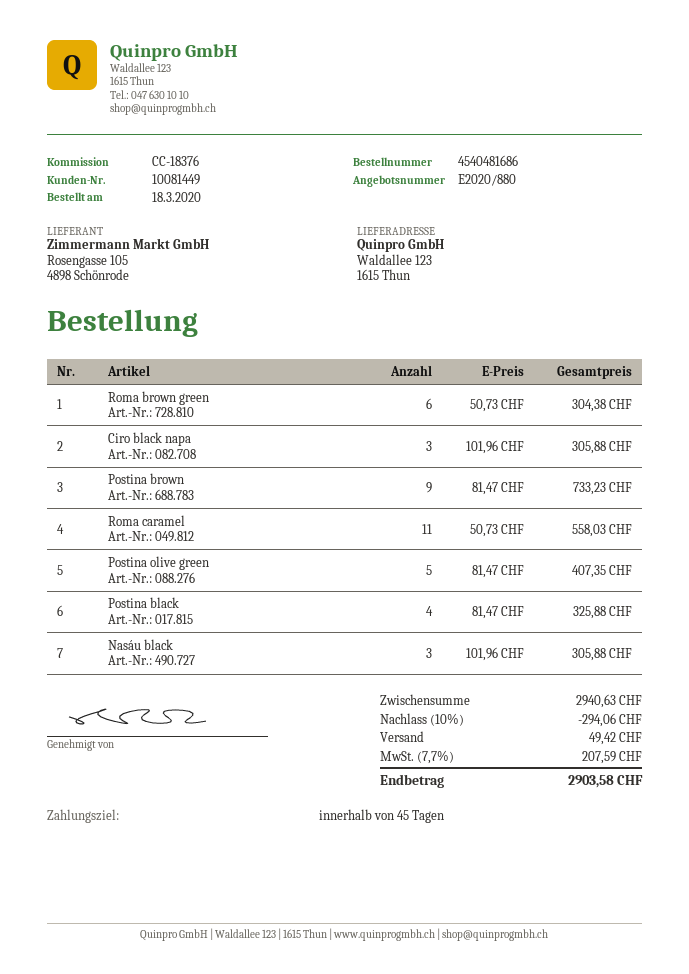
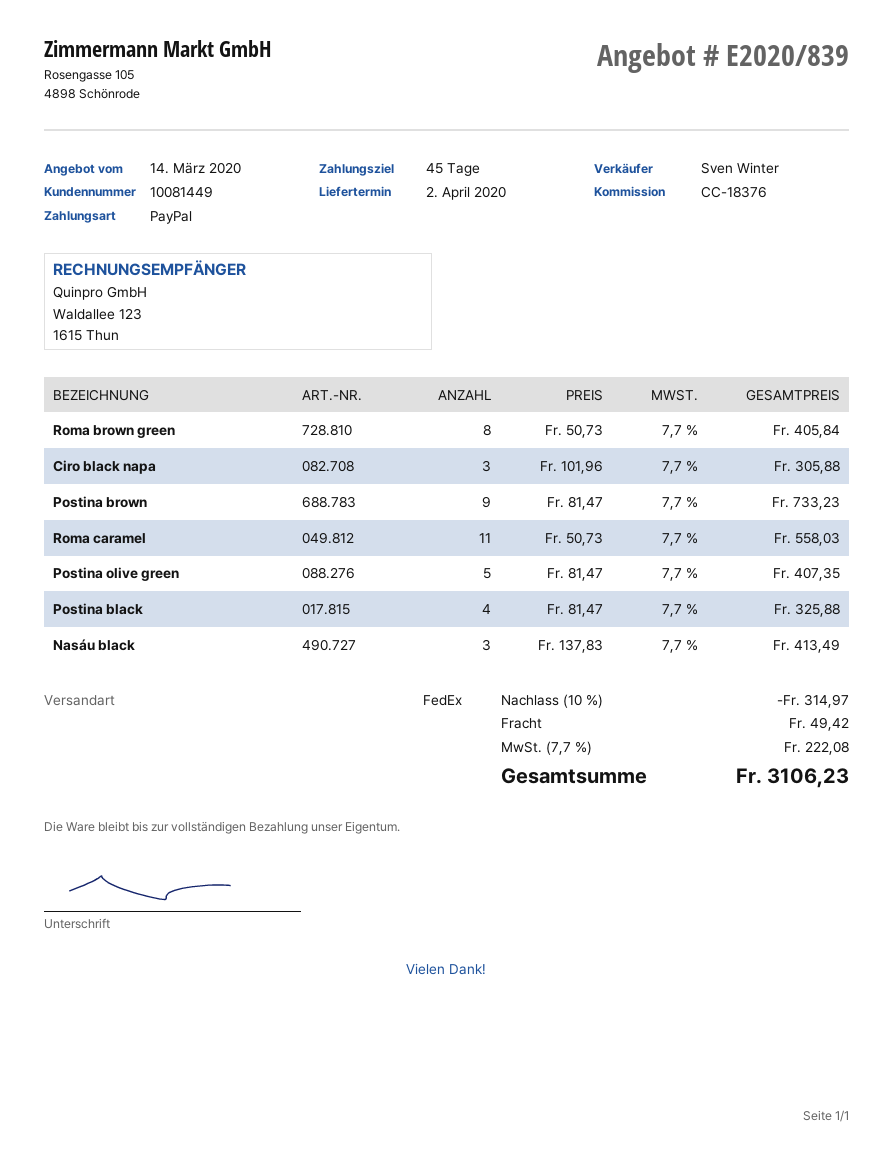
quote number: E2020/880 -> E2020/839
Roma brown green: 6 x 50.73 = 304.38 -> 8 x 50.73 = 405.84
Nasáu black: 3 x 101.96 = 305.88 -> 3 x 137.83 = 413.49
discount: 10% = 294.06 -> 10% = 314.97
tax: 7.7% = 207.59 -> 7.7% = 222.08
total: 2903.58 -> 3106.23

